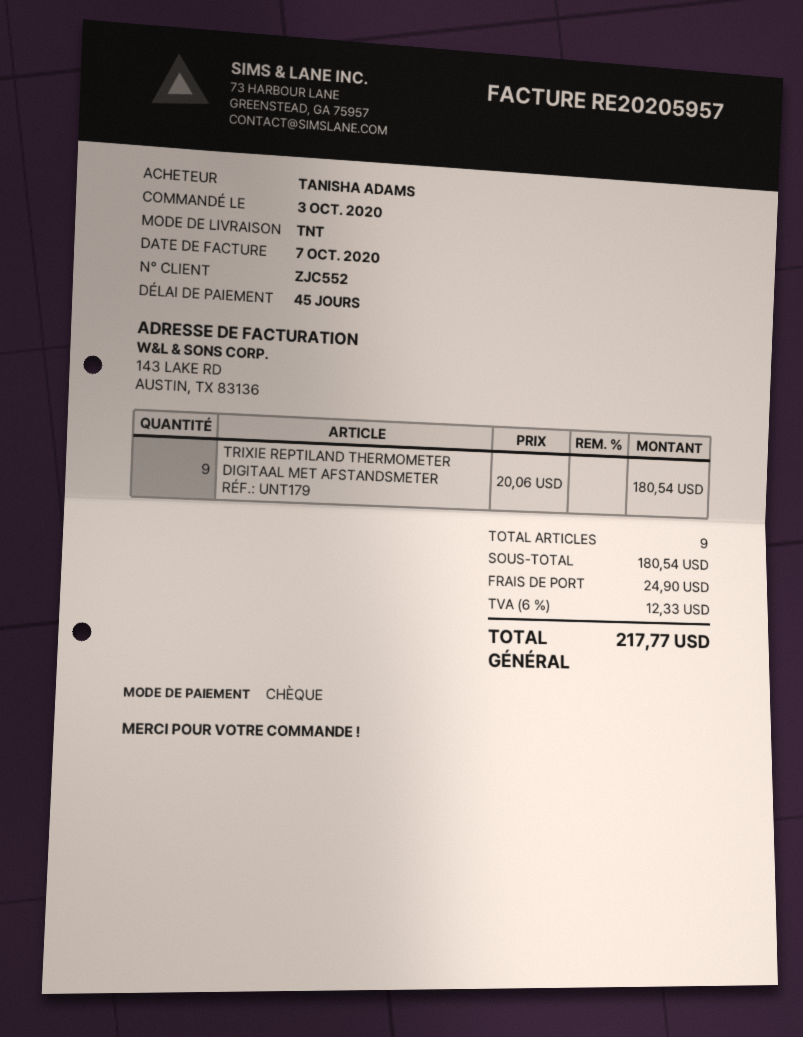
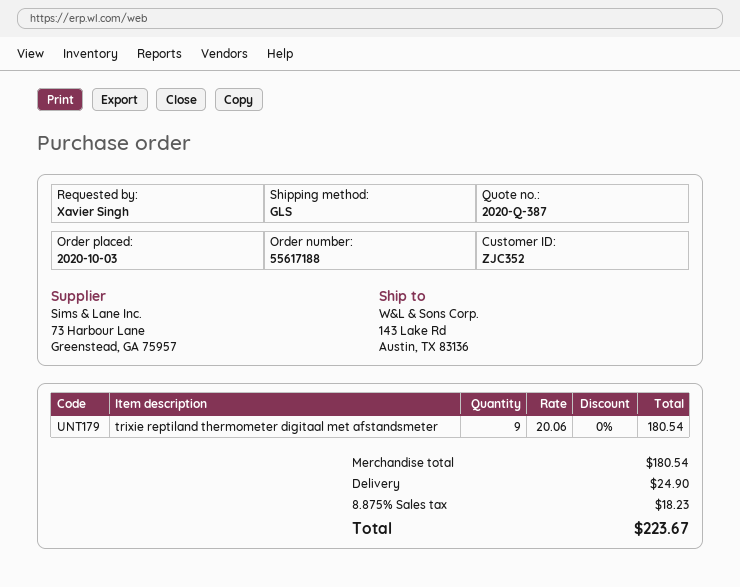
customer number: ZJC552 -> ZJC352
ordered by: TANISHA ADAMS -> Xavier Singh
shipping method: TNT -> GLS
tax: 6% = 12.33 -> 8.875% = 18.23
total: 217.77 -> 223.67

